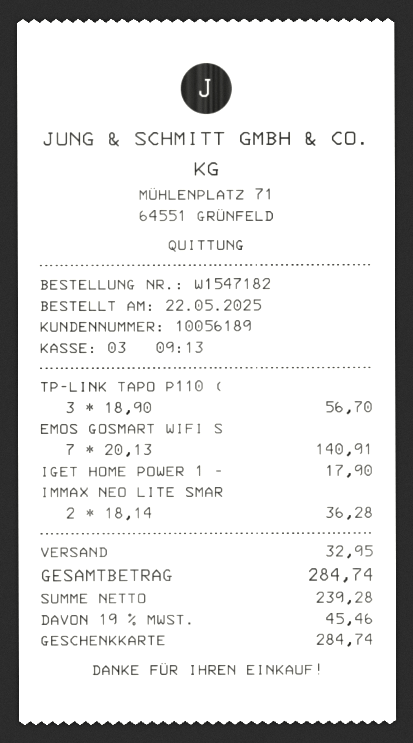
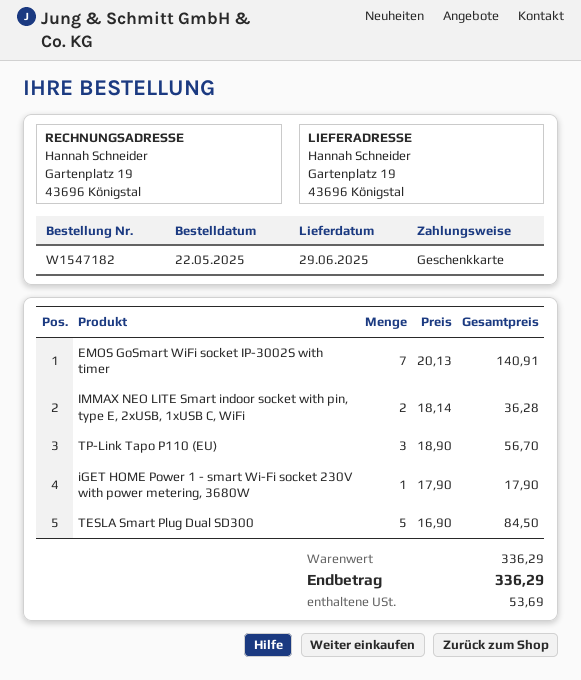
TESLA Smart Plug Dual SD300: none -> 5 x 16.90 = 84.50
shipping: 32.95 -> none
tax: 45.46 -> 53.69
total: 284.74 -> 336.29

